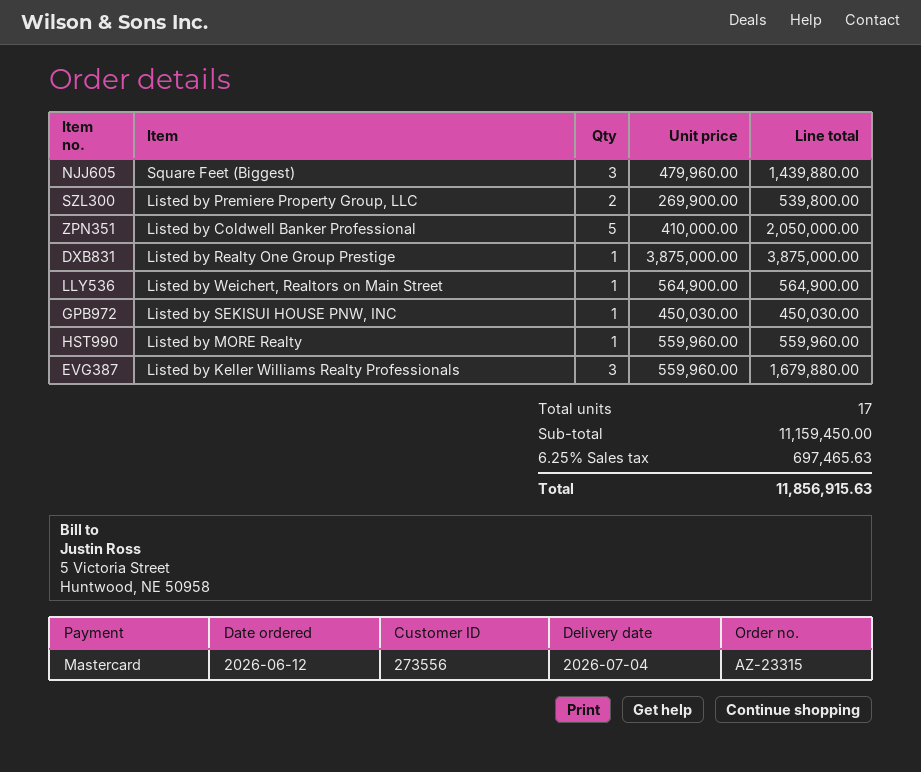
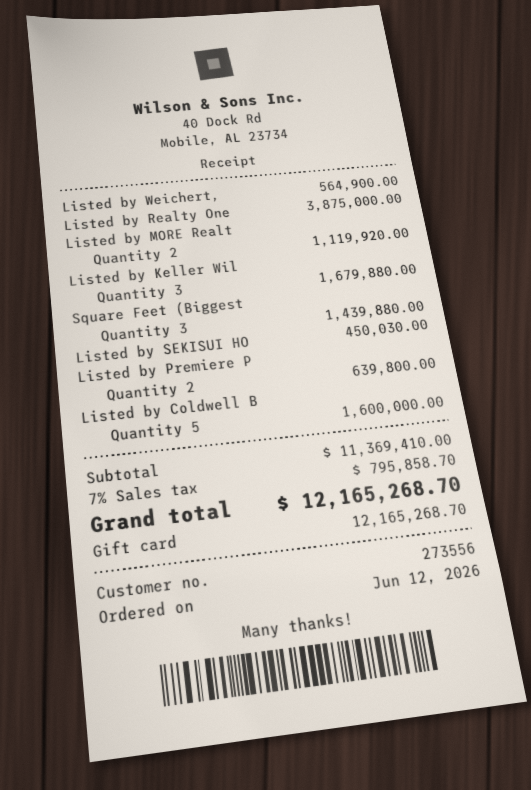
payment method: Mastercard -> gift card
Listed by Premiere Property Group, LLC: 2 for 539800.00 -> 2 for 639800.00
Listed by Coldwell Banker Professional: 5 for 2050000.00 -> 5 for 1600000.00
Listed by MORE Realty: 1 for 559960.00 -> 2 for 1119920.00
subtotal: 11159450.00 -> 11369410.00
tax: 6.25% = 697465.63 -> 7% = 795858.70
total: 11856915.63 -> 12165268.70

